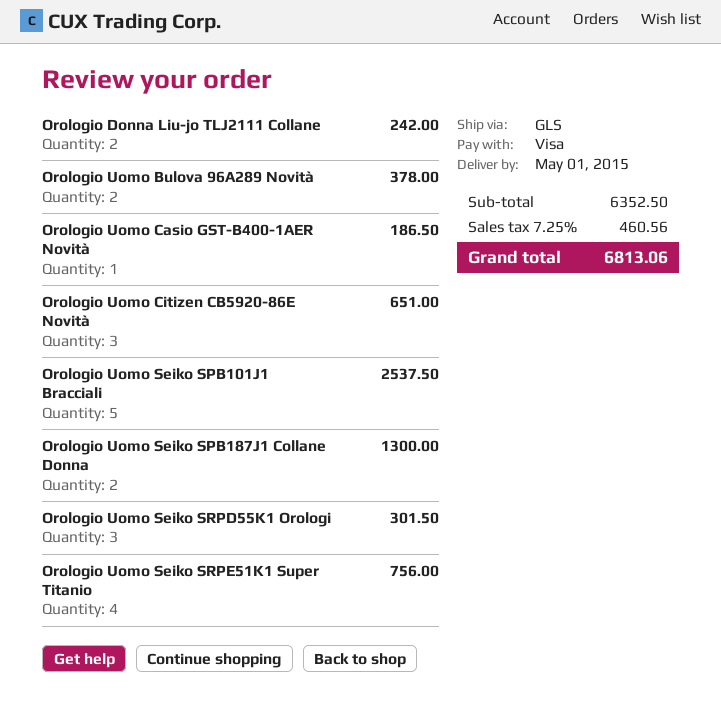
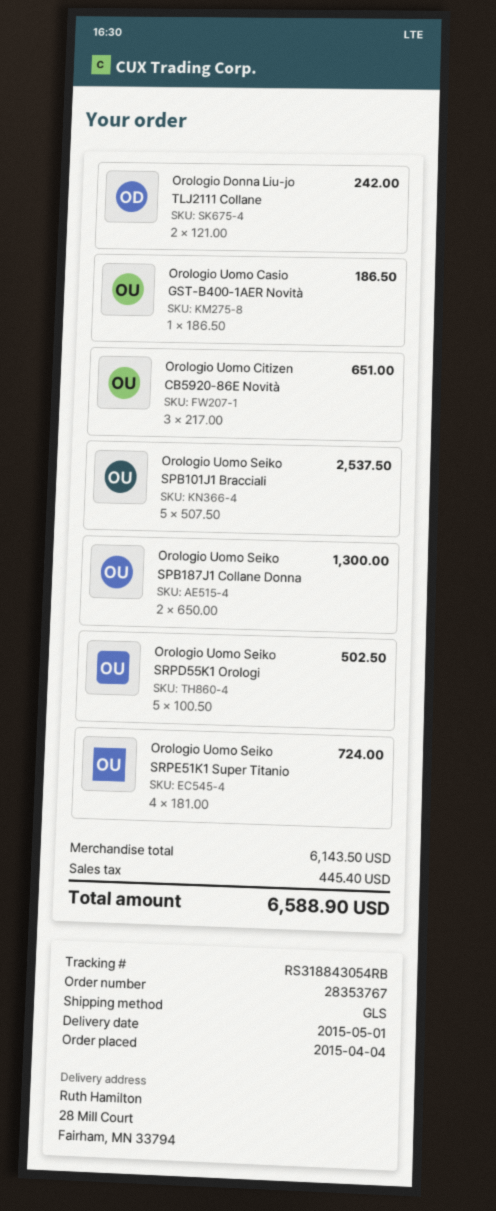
Orologio Uomo Bulova 96A289 Novità: 2 for 378.00 -> none
Orologio Uomo Seiko SRPD55K1 Orologi: 3 for 301.50 -> 5 for 502.50
Orologio Uomo Seiko SRPE51K1 Super Titanio: 4 for 756.00 -> 4 for 724.00
subtotal: 6352.50 -> 6143.50
tax: 460.56 -> 445.40
total: 6813.06 -> 6588.90

